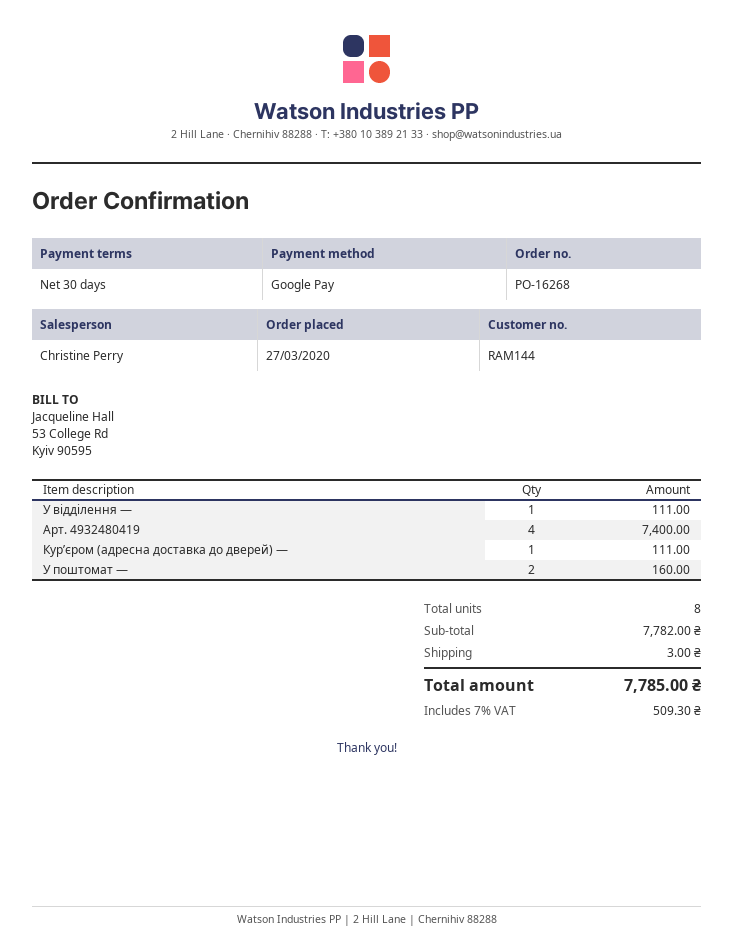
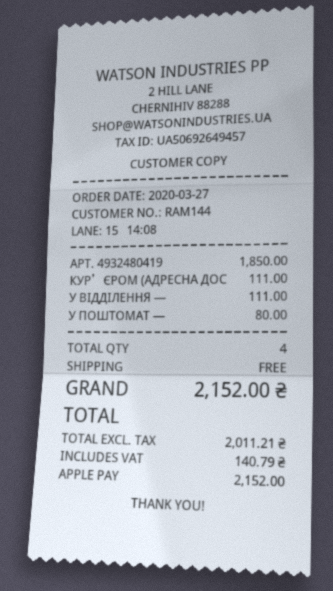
payment method: Google Pay -> Apple Pay
Арт. 4932480419: 4 for 7400.00 -> 1 for 1850.00
У поштомат —: 2 for 160.00 -> 1 for 80.00
total quantity: 8 -> 4
shipping: 3.00 -> 0.00
tax: 509.30 -> 140.79
total: 7785.00 -> 2152.00

